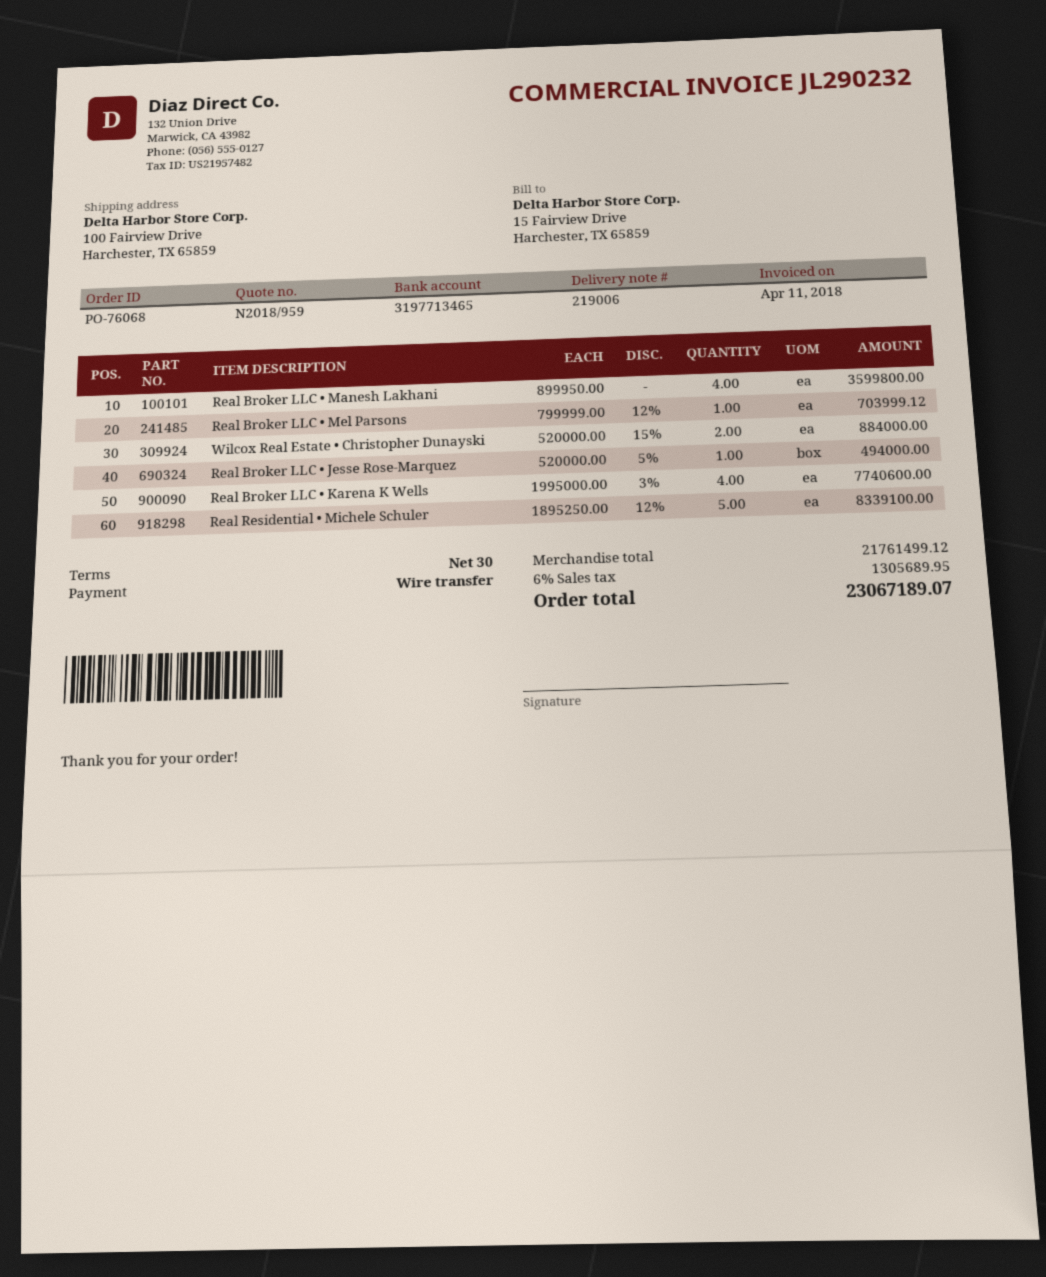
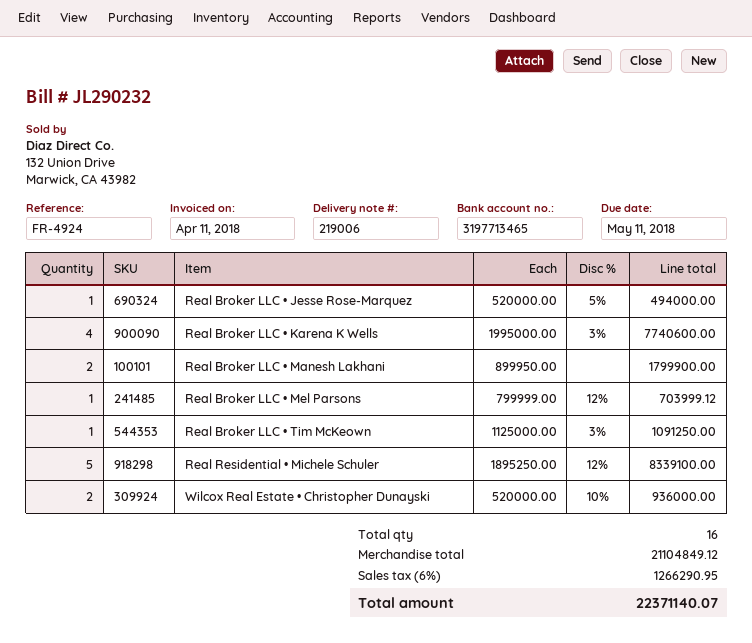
Real Broker LLC • Manesh Lakhani: 4 x 899950.00 = 3599800.00 -> 2 x 899950.00 = 1799900.00
Wilcox Real Estate • Christopher Dunayski: 2 x 520000.00 - 15% = 884000.00 -> 2 x 520000.00 - 10% = 936000.00
Real Broker LLC • Tim McKeown: none -> 1 x 1125000.00 - 3% = 1091250.00
subtotal: 21761499.12 -> 21104849.12
tax: 6% = 1305689.95 -> 6% = 1266290.95
total: 23067189.07 -> 22371140.07

